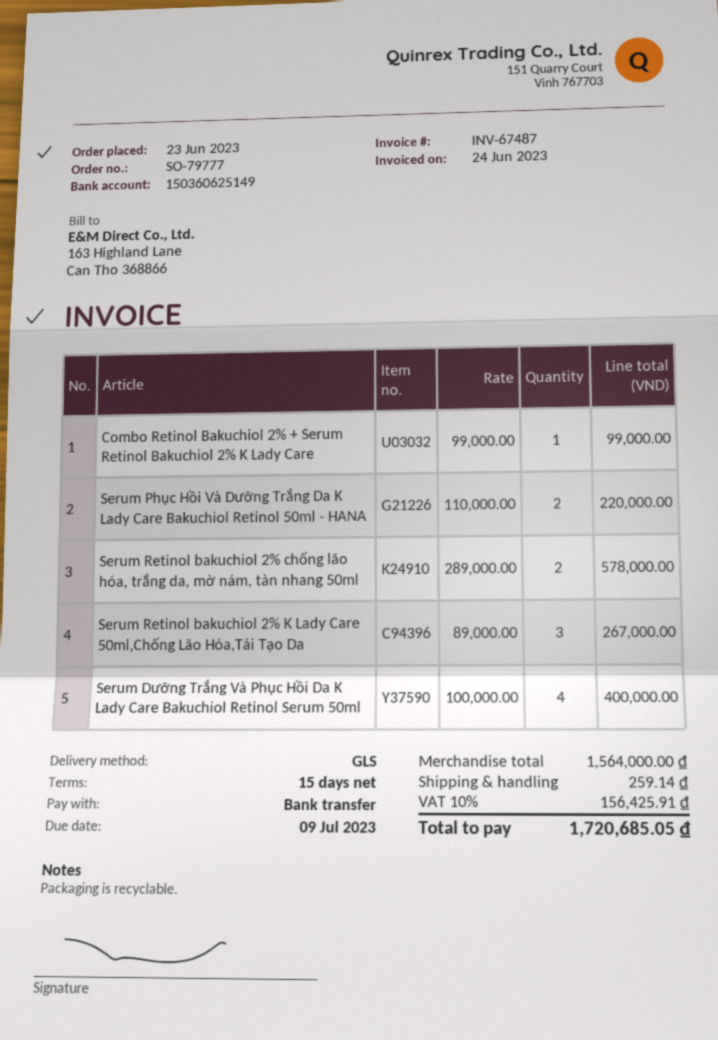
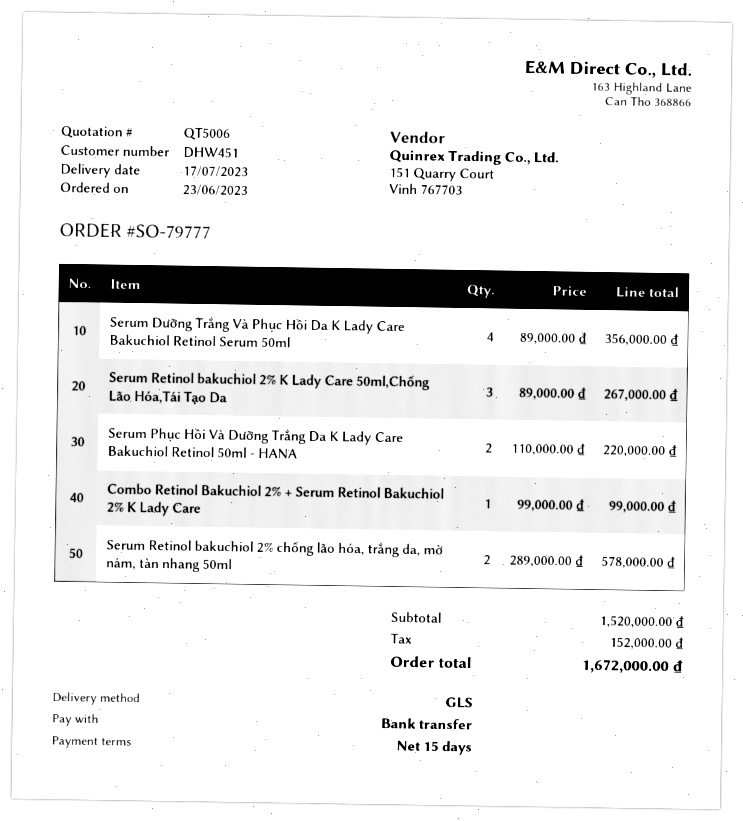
Serum Dưỡng Trắng Và Phục Hồi Da K Lady Care Bakuchiol Retinol Serum 50ml: 4 x 100000.00 = 400000.00 -> 4 x 89000.00 = 356000.00
subtotal: 1564000.00 -> 1520000.00
shipping: 259.14 -> none
tax: 156425.91 -> 152000.00
total: 1720685.05 -> 1672000.00

